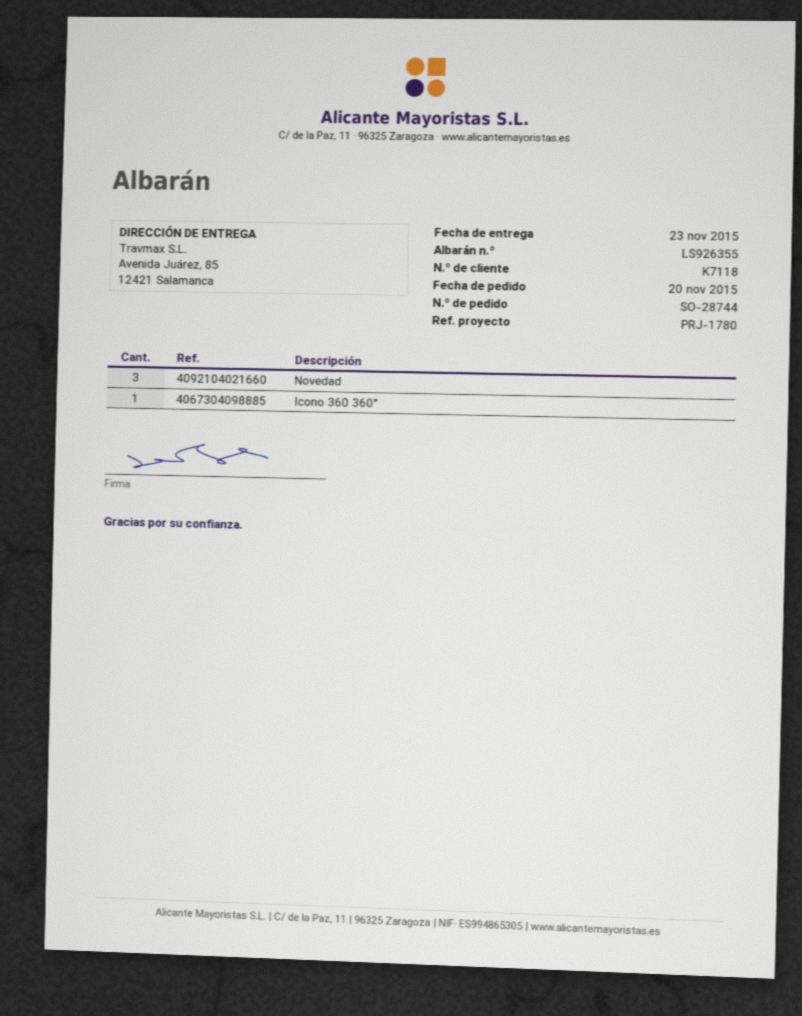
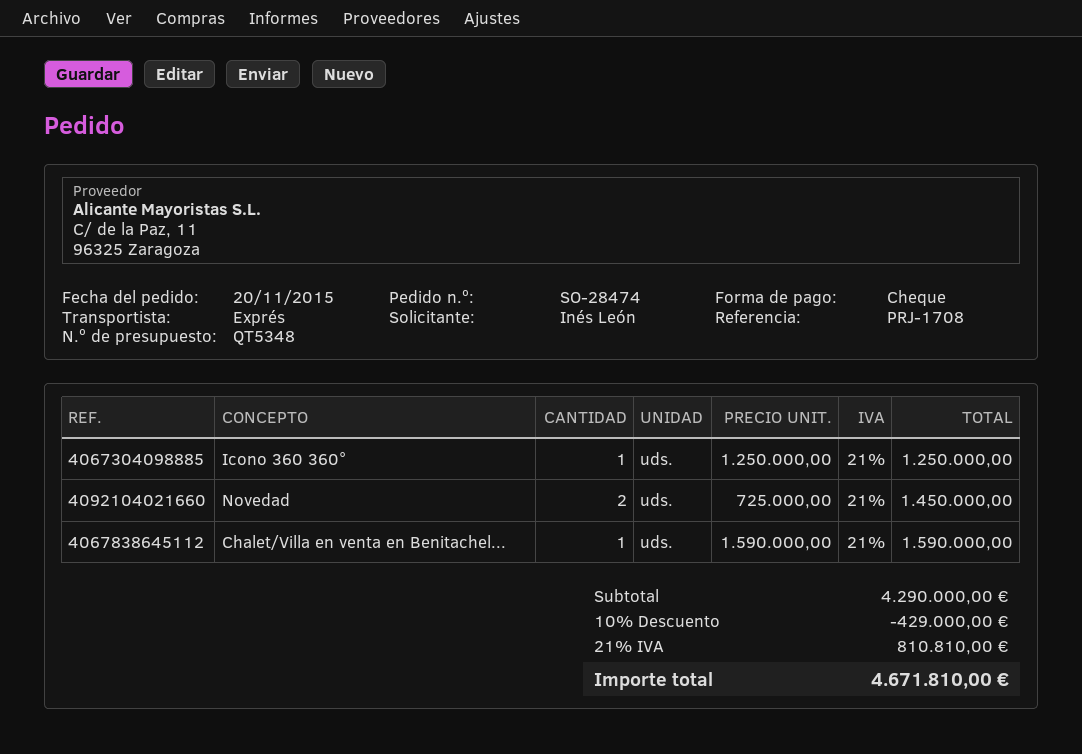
order number: SO-28744 -> SO-28474
reference: PRJ-1780 -> PRJ-1708
Novedad: 3 -> 2
Chalet/Villa en venta en Benitachel...: none -> 1

